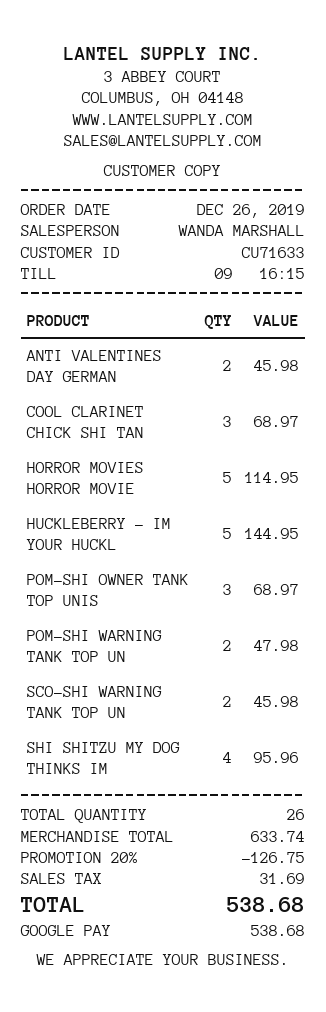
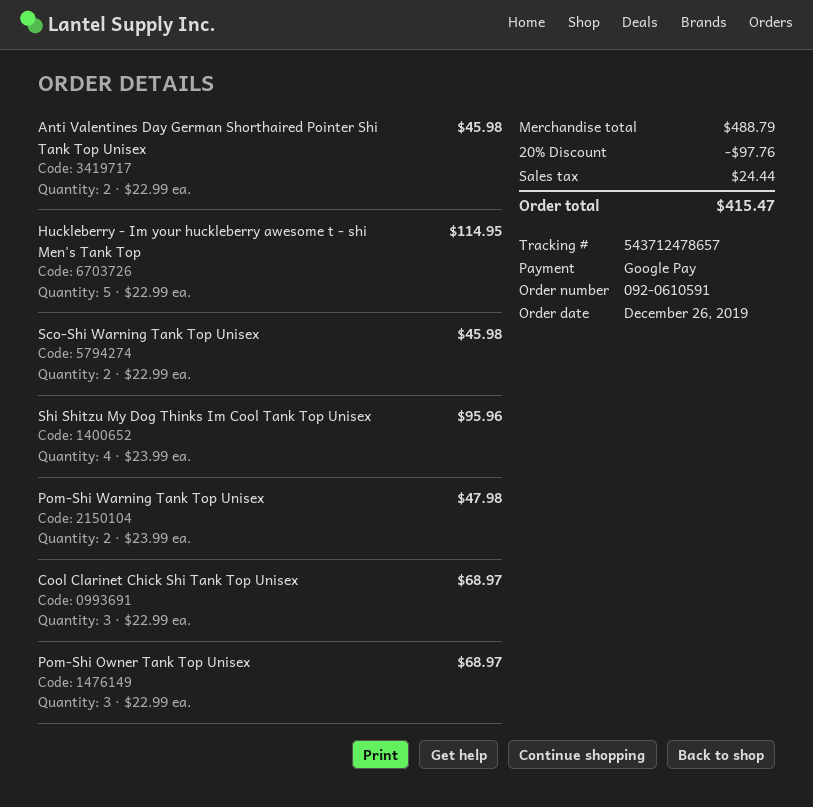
HORROR MOVIES HORROR MOVIE: 5 for 114.95 -> none
HUCKLEBERRY - IM YOUR HUCKL: 5 for 144.95 -> 5 for 114.95
subtotal: 633.74 -> 488.79
discount: 20% = 126.75 -> 20% = 97.76
tax: 31.69 -> 24.44
total: 538.68 -> 415.47

